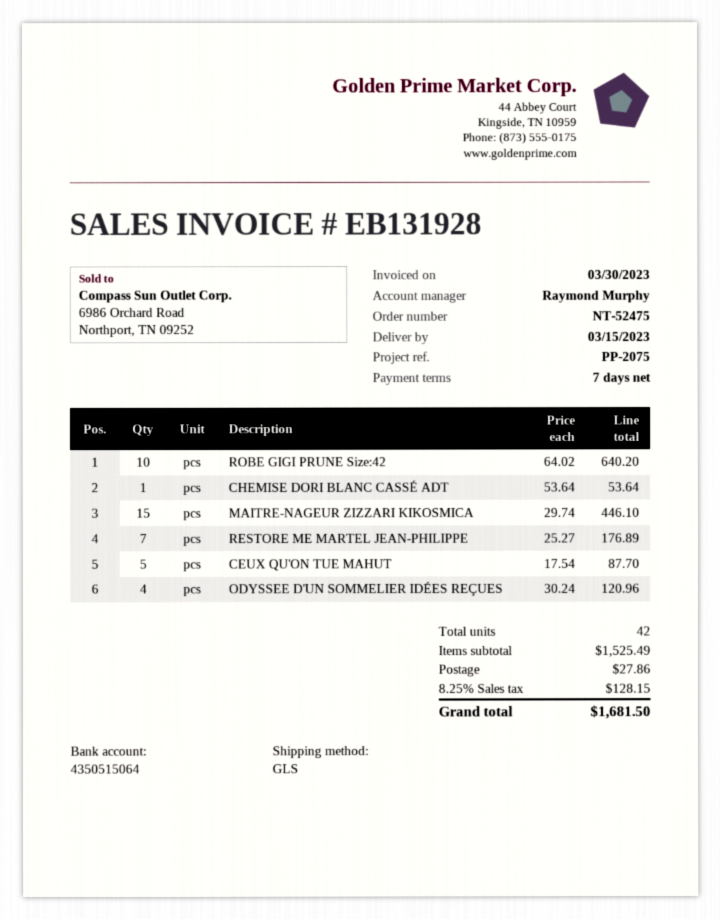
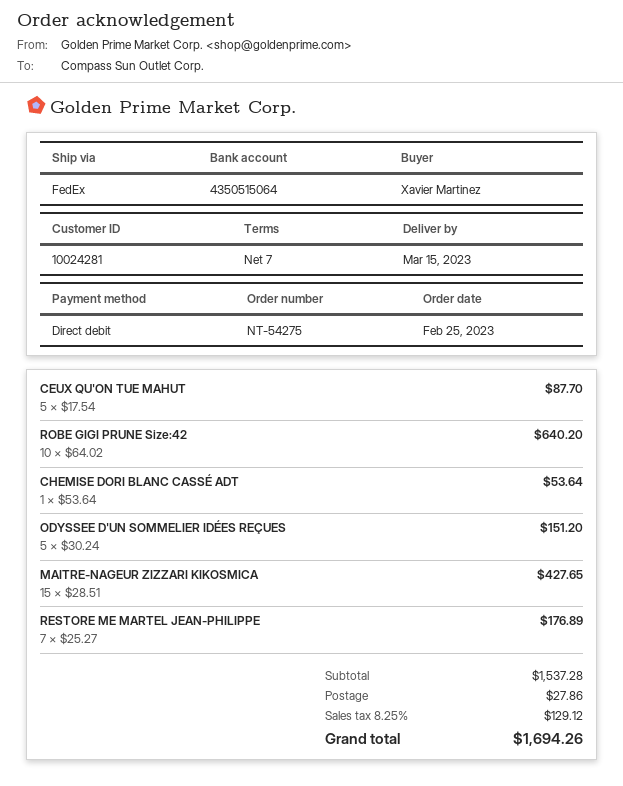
order number: NT-52475 -> NT-54275
shipping method: GLS -> FedEx
MAITRE-NAGEUR ZIZZARI KIKOSMICA: 15 x 29.74 = 446.10 -> 15 x 28.51 = 427.65
ODYSSEE D'UN SOMMELIER IDÉES REÇUES: 4 x 30.24 = 120.96 -> 5 x 30.24 = 151.20
subtotal: 1525.49 -> 1537.28
tax: 8.25% = 128.15 -> 8.25% = 129.12
total: 1681.50 -> 1694.26

